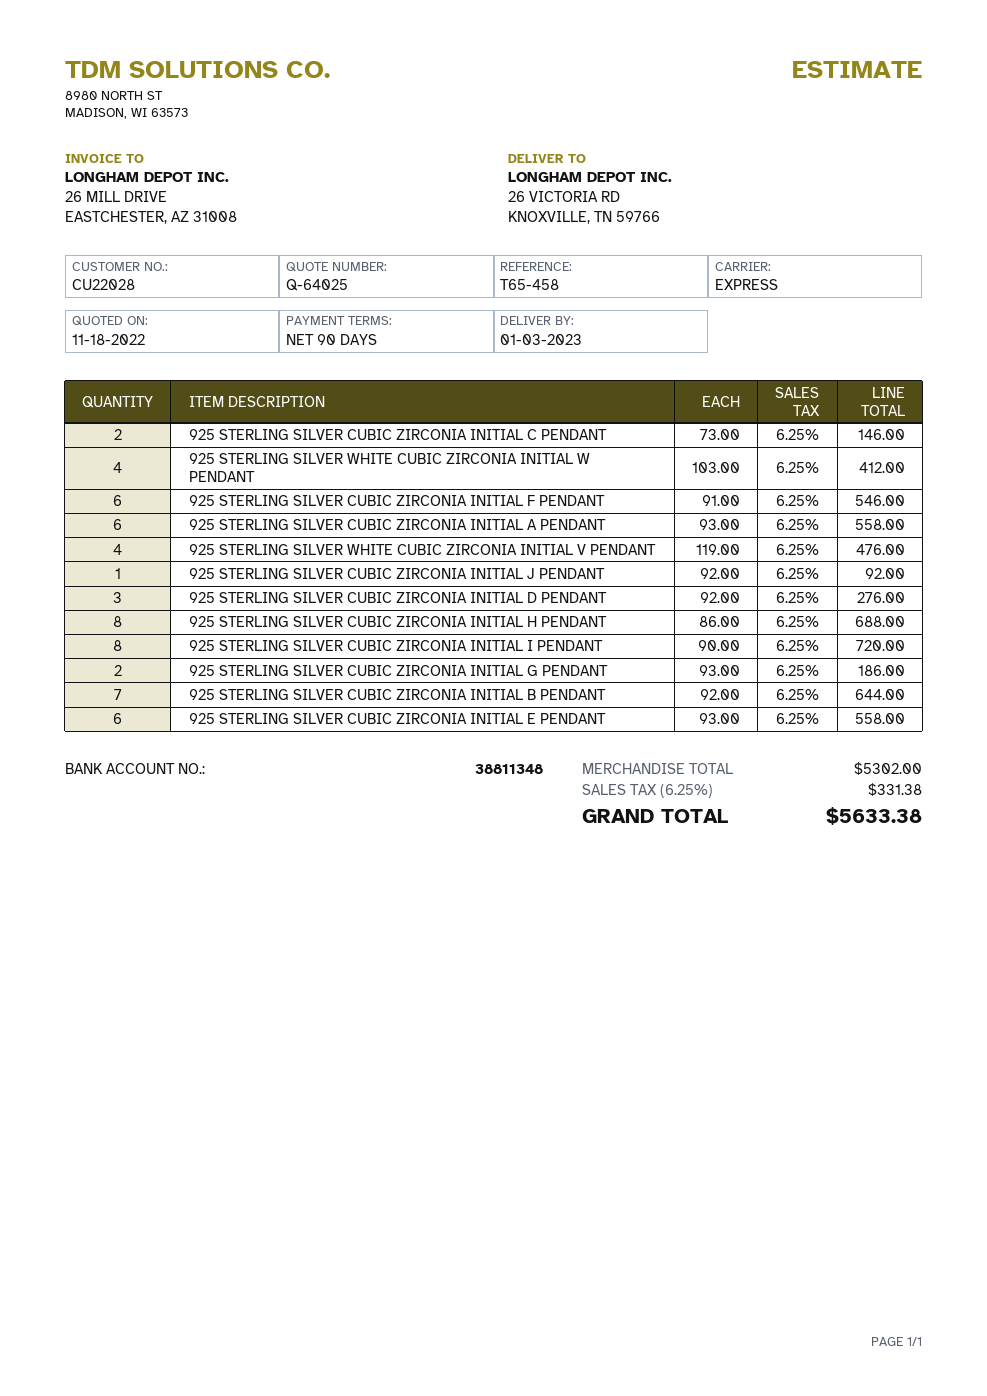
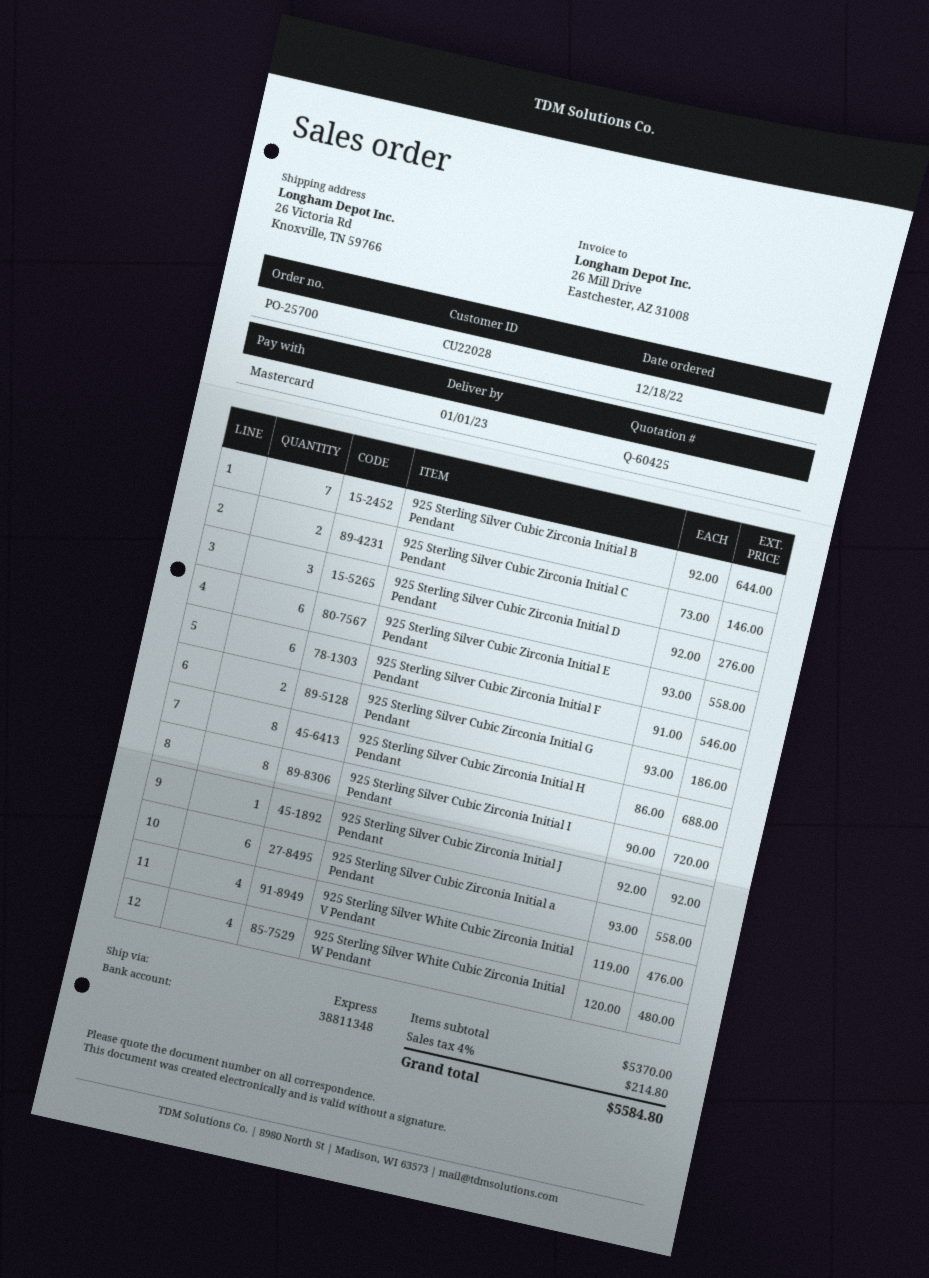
quote number: Q-64025 -> Q-60425
delivery date: 2023-01-03 -> 2023-01-01
925 STERLING SILVER WHITE CUBIC ZIRCONIA INITIAL W PENDANT: 4 x 103.00 = 412.00 -> 4 x 120.00 = 480.00
subtotal: 5302.00 -> 5370.00
tax: 6.25% = 331.38 -> 4% = 214.80
total: 5633.38 -> 5584.80

